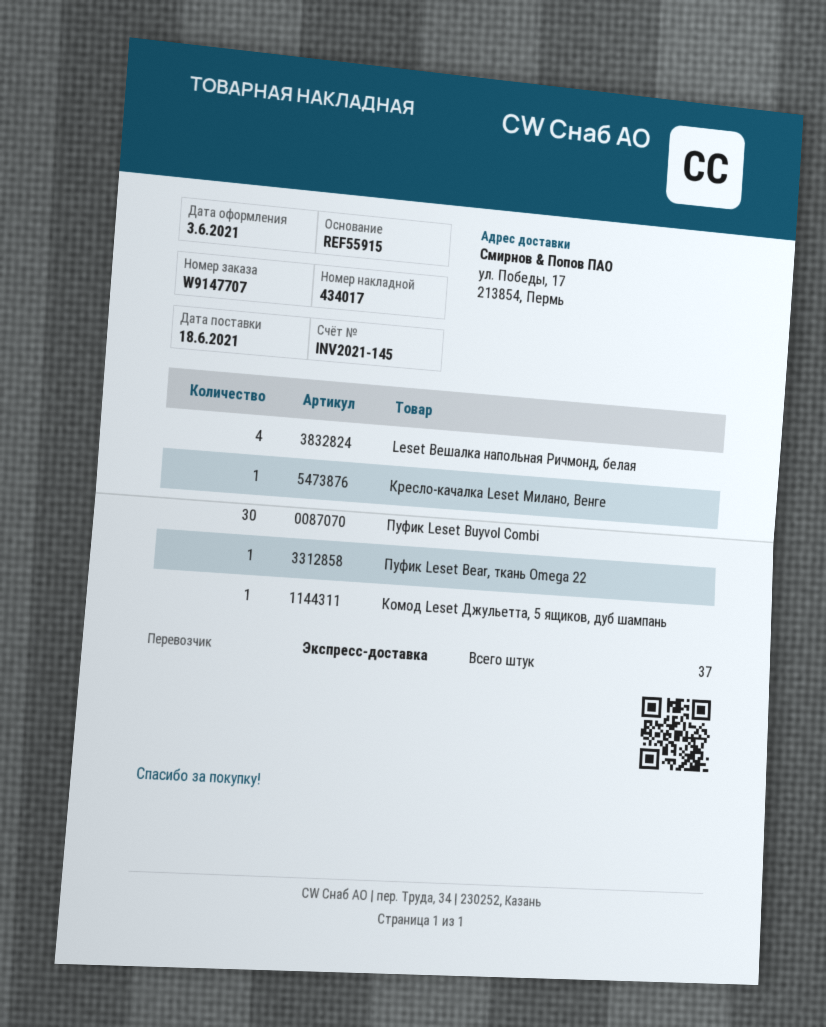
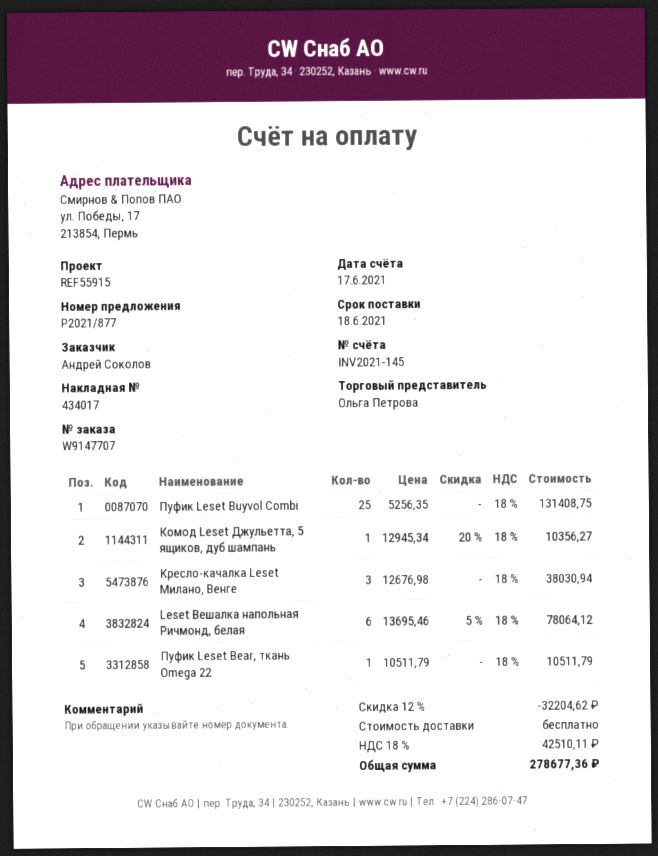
Leset Вешалка напольная Ричмонд, белая: 4 -> 6
Кресло-качалка Leset Милано, Венге: 1 -> 3
Пуфик Leset Buyvol Combi: 30 -> 25

